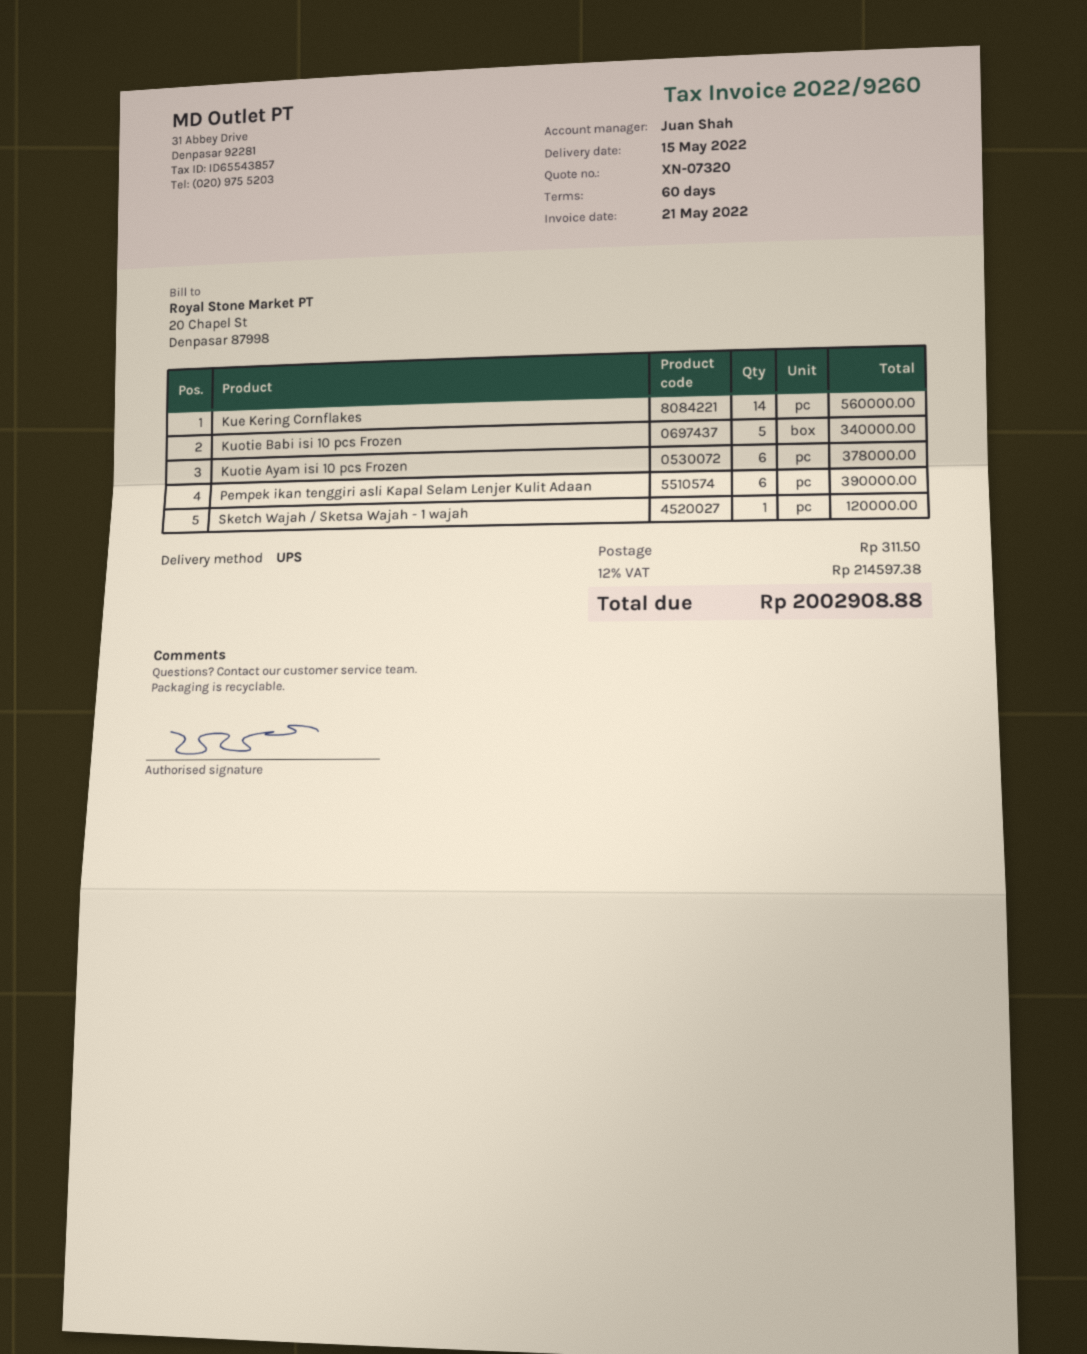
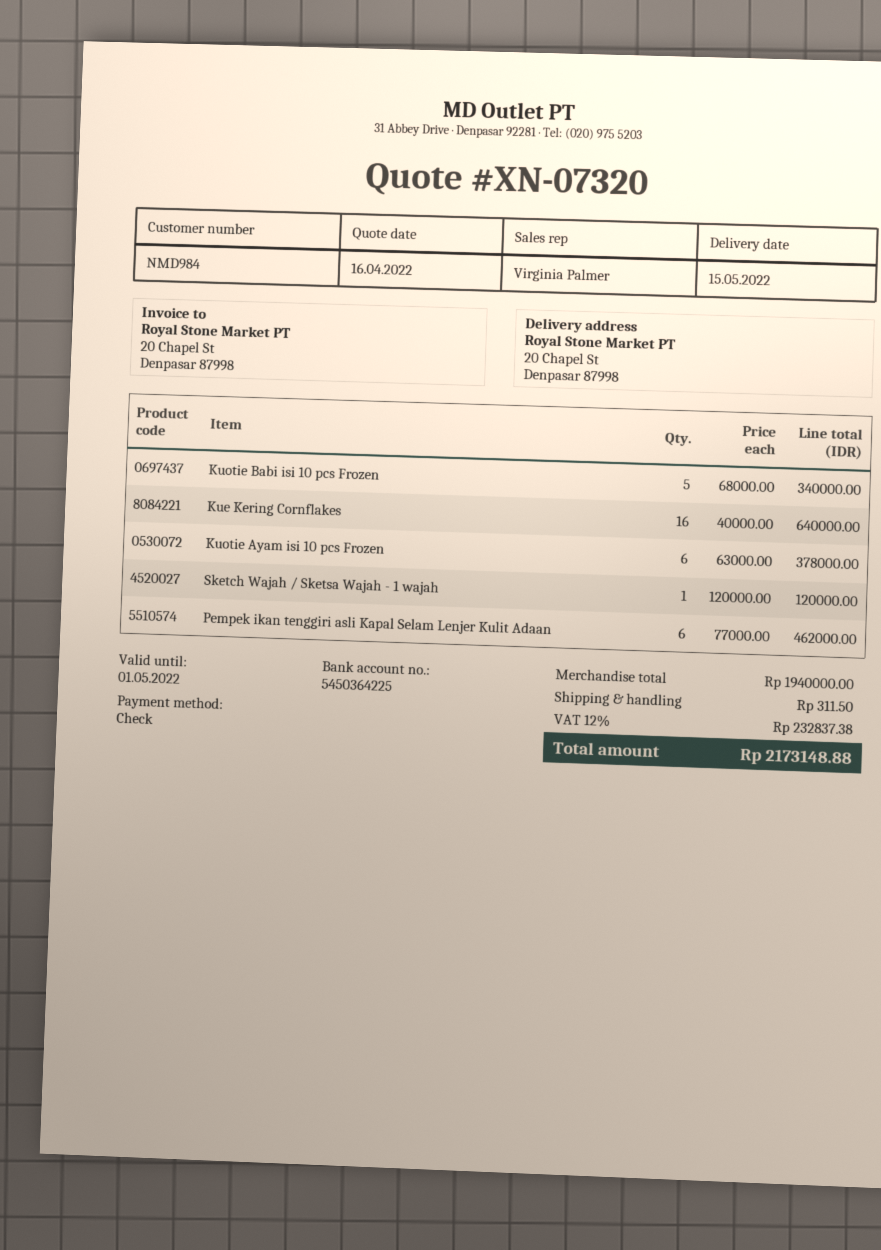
sales rep: Juan Shah -> Virginia Palmer
Kue Kering Cornflakes: 14 for 560000.00 -> 16 for 640000.00
Pempek ikan tenggiri asli Kapal Selam Lenjer Kulit Adaan: 6 for 390000.00 -> 6 for 462000.00
tax: 12% = 214597.38 -> 12% = 232837.38
total: 2002908.88 -> 2173148.88

